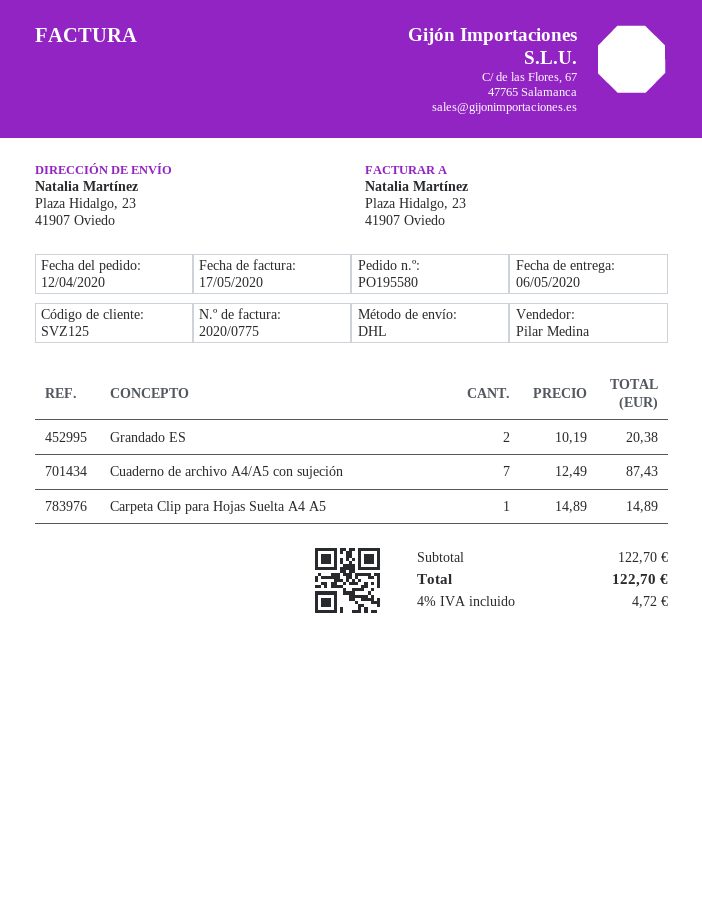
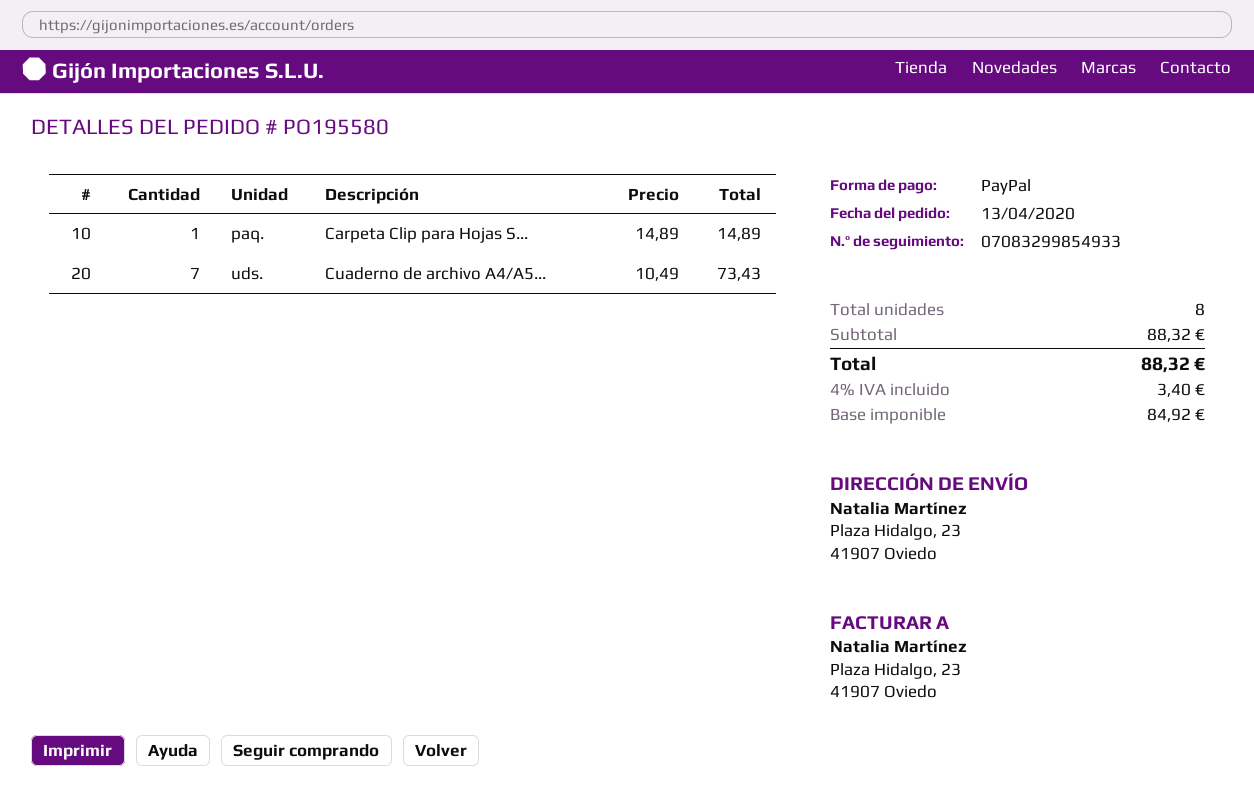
order date: 2020-04-12 -> 2020-04-13
Grandado ES: 2 x 10.19 = 20.38 -> none
Cuaderno de archivo A4/A5 con sujeción: 7 x 12.49 = 87.43 -> 7 x 10.49 = 73.43
subtotal: 122.70 -> 88.32
tax: 4% = 4.72 -> 4% = 3.40
total: 122.70 -> 88.32

